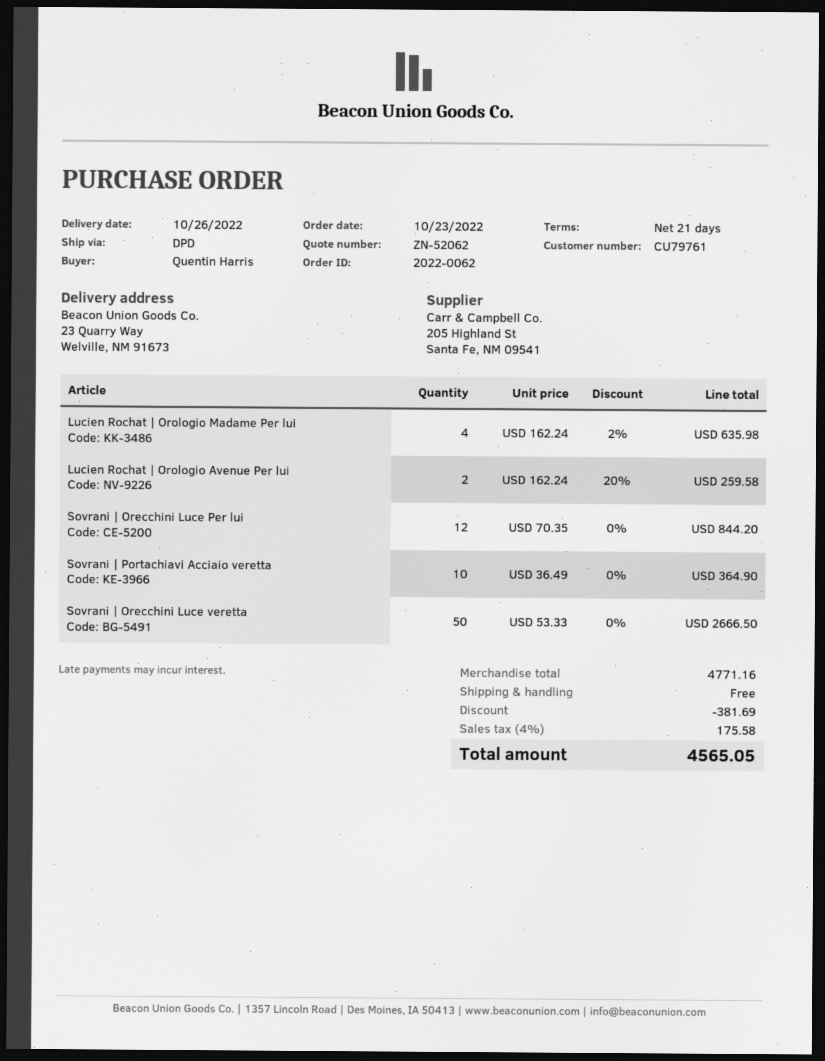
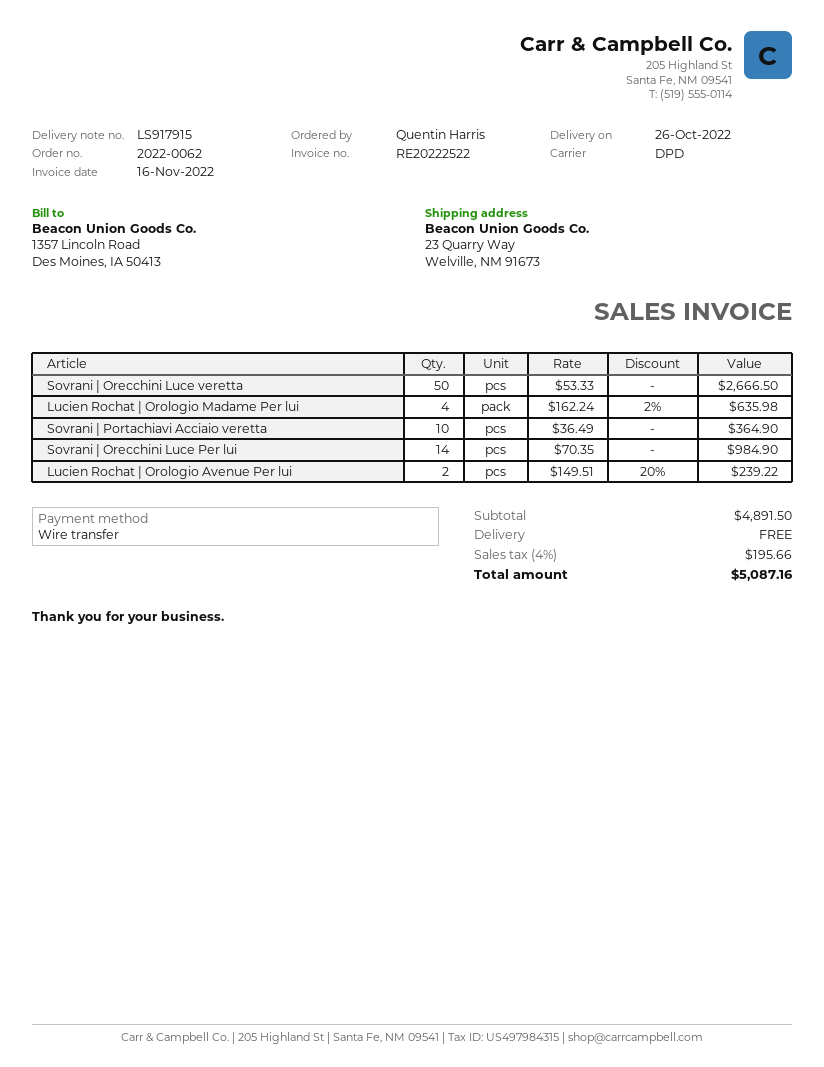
Lucien Rochat | Orologio Avenue Per lui: 2 x 162.24 - 20% = 259.58 -> 2 x 149.51 - 20% = 239.22
Sovrani | Orecchini Luce Per lui: 12 x 70.35 = 844.20 -> 14 x 70.35 = 984.90
subtotal: 4771.16 -> 4891.50
discount: 381.69 -> none
tax: 4% = 175.58 -> 4% = 195.66
total: 4565.05 -> 5087.16

